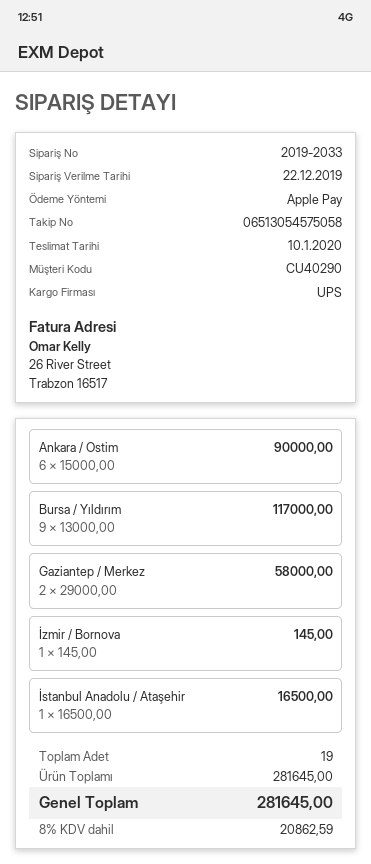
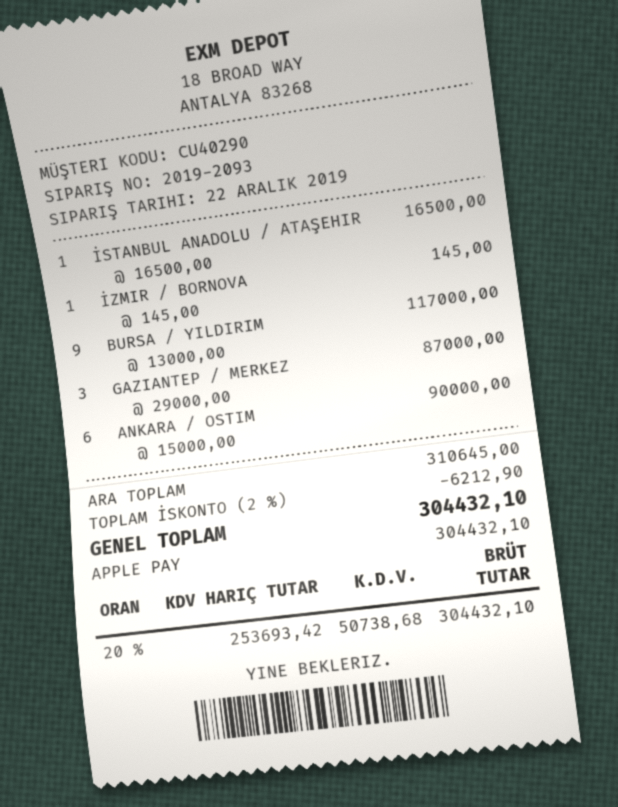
order number: 2019-2033 -> 2019-2093
Gaziantep / Merkez: 2 x 29000.00 = 58000.00 -> 3 x 29000.00 = 87000.00
subtotal: 281645.00 -> 310645.00
discount: none -> 2% = 6212.90
tax: 8% = 20862.59 -> 20% = 50738.68
total: 281645.00 -> 304432.10

